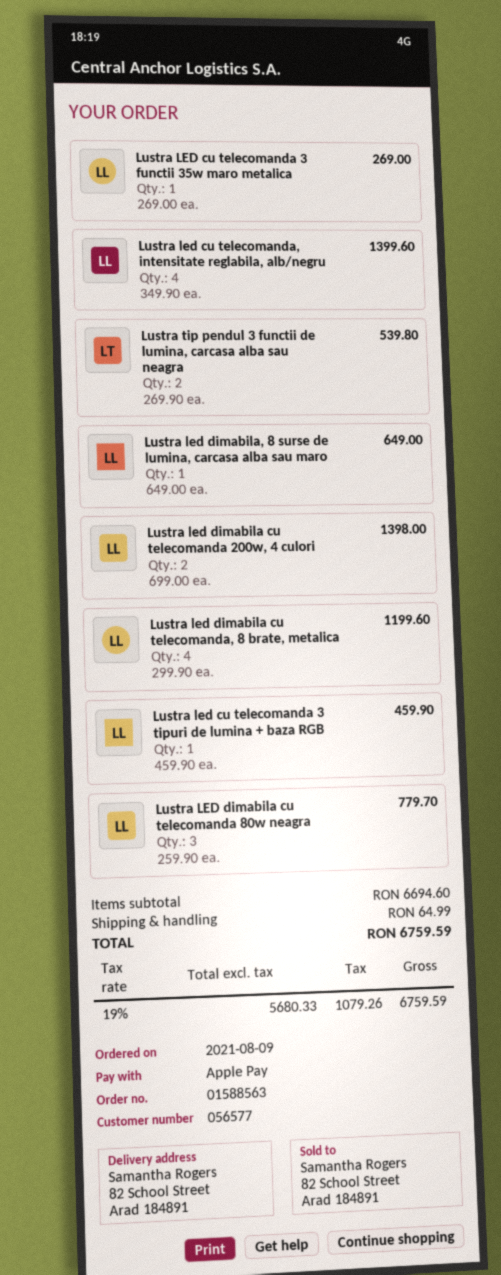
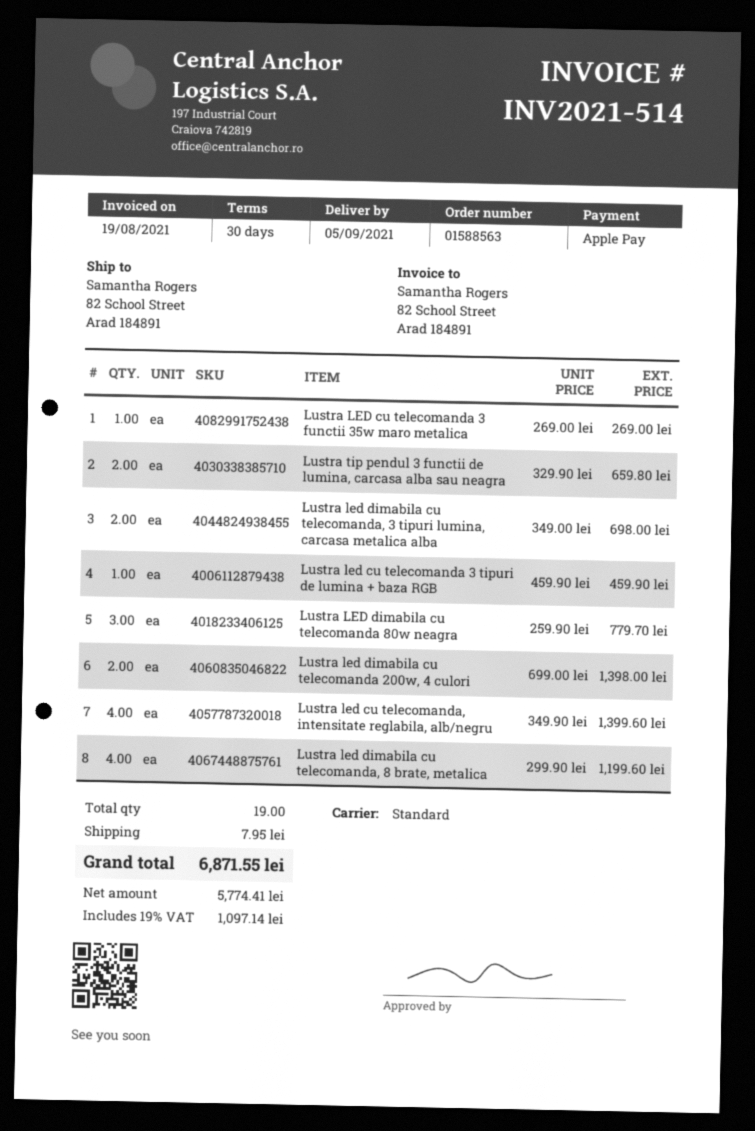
Lustra tip pendul 3 functii de lumina, carcasa alba sau neagra: 2 x 269.90 = 539.80 -> 2 x 329.90 = 659.80
Lustra led dimabila, 8 surse de lumina, carcasa alba sau maro: 1 x 649.00 = 649.00 -> none
Lustra led dimabila cu telecomanda, 3 tipuri lumina, carcasa metalica alba: none -> 2 x 349.00 = 698.00
shipping: 64.99 -> 7.95
net: 5680.33 -> 5774.41
tax: 19% = 1079.26 -> 19% = 1097.14
total: 6759.59 -> 6871.55

